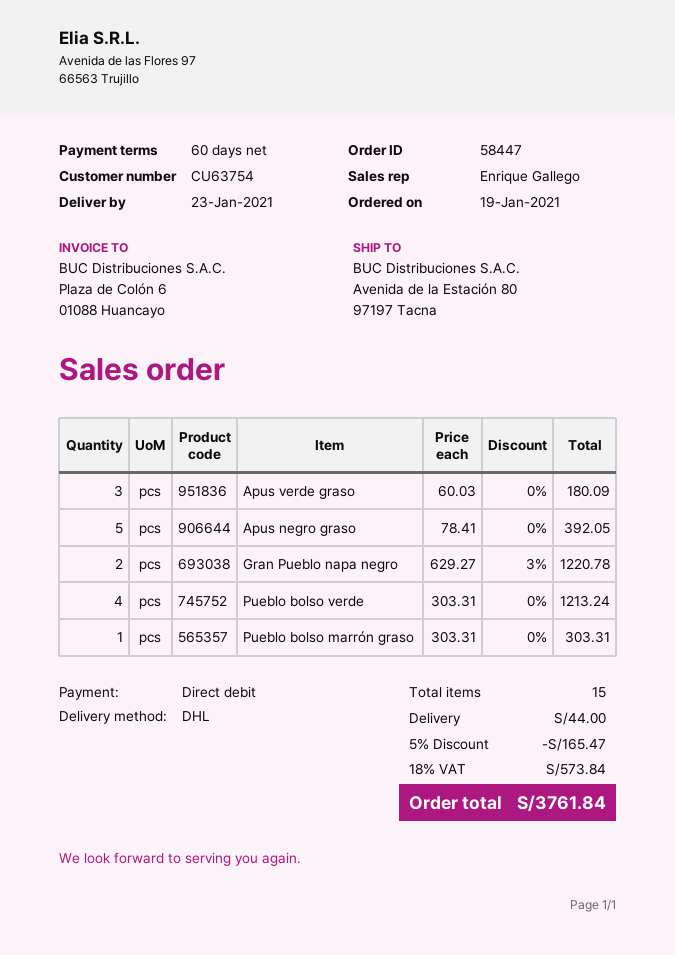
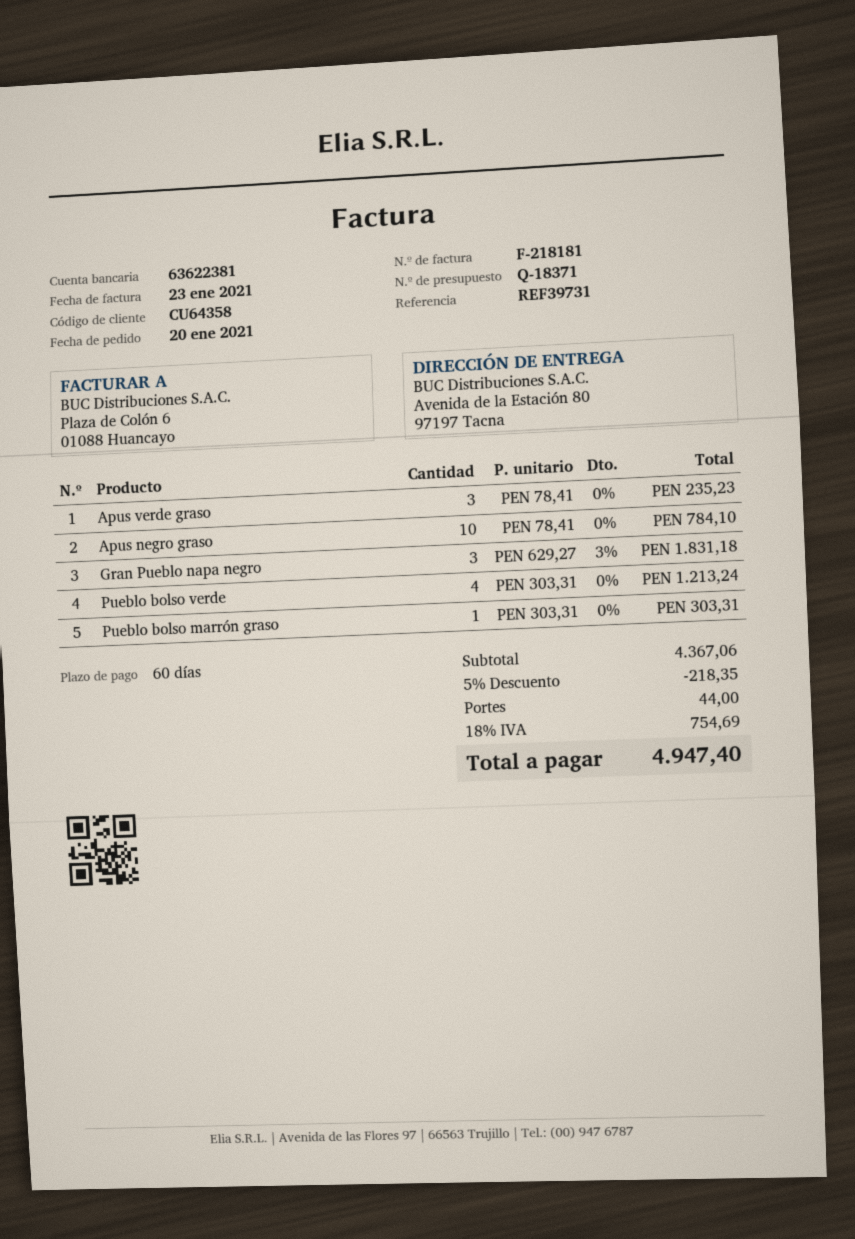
order date: 2021-01-19 -> 2021-01-20
customer number: CU63754 -> CU64358
Apus verde graso: 3 x 60.03 = 180.09 -> 3 x 78.41 = 235.23
Apus negro graso: 5 x 78.41 = 392.05 -> 10 x 78.41 = 784.10
Gran Pueblo napa negro: 2 x 629.27 - 3% = 1220.78 -> 3 x 629.27 - 3% = 1831.18
discount: 5% = 165.47 -> 5% = 218.35
tax: 18% = 573.84 -> 18% = 754.69
total: 3761.84 -> 4947.40

